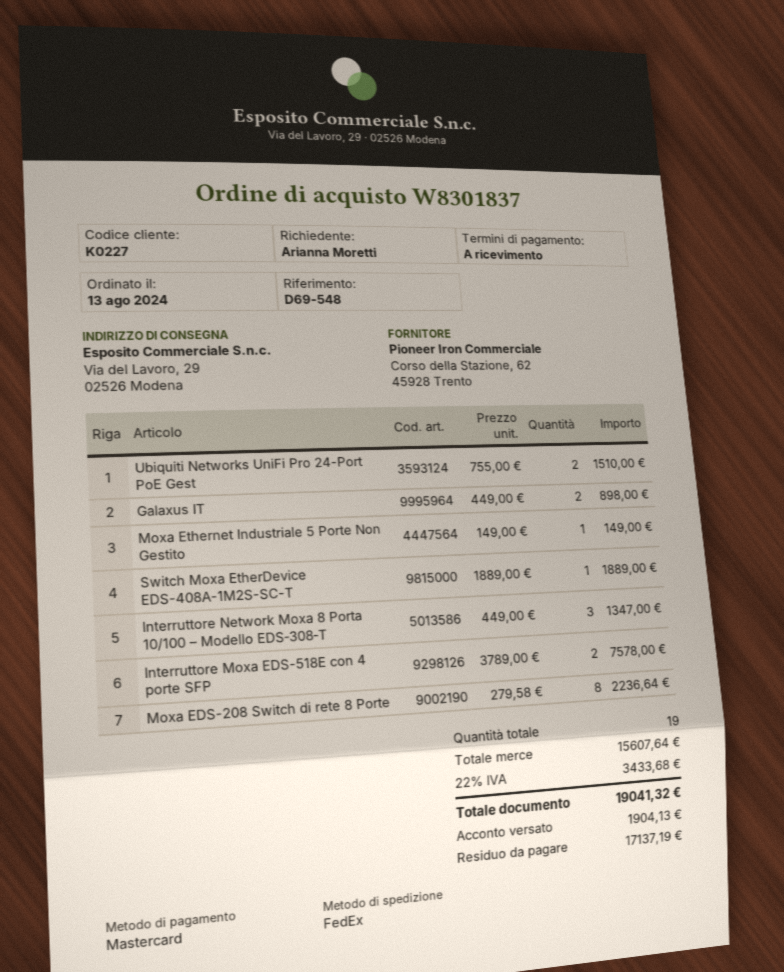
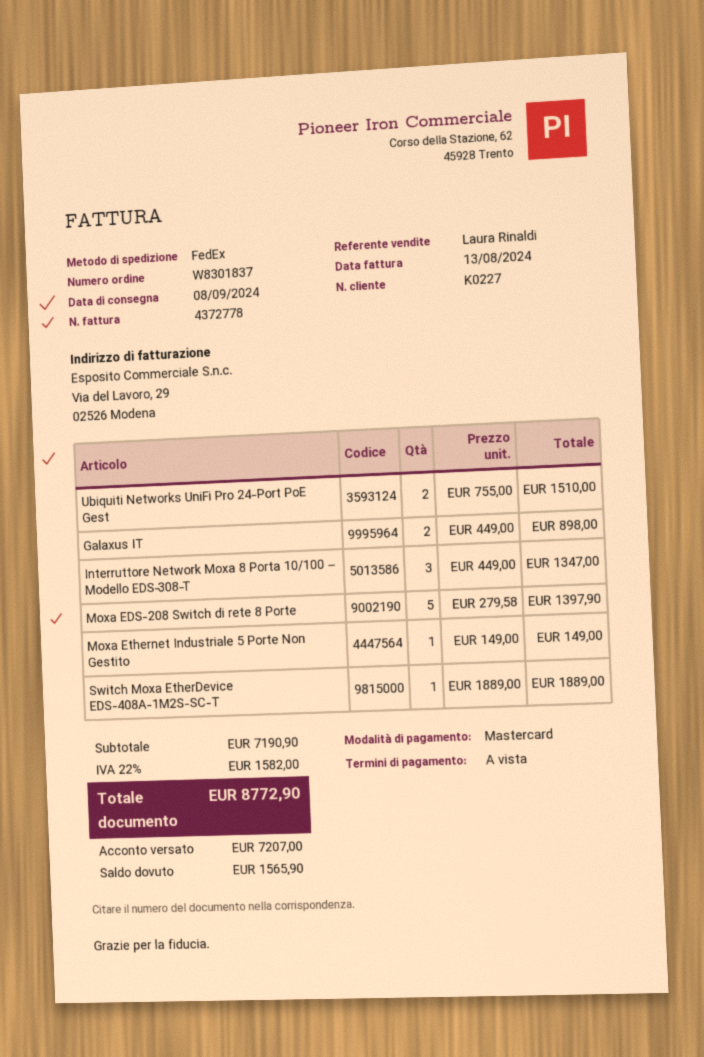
Interruttore Moxa EDS-518E con 4 porte SFP: 2 x 3789.00 = 7578.00 -> none
Moxa EDS-208 Switch di rete 8 Porte: 8 x 279.58 = 2236.64 -> 5 x 279.58 = 1397.90
subtotal: 15607.64 -> 7190.90
tax: 22% = 3433.68 -> 22% = 1582.00
total: 19041.32 -> 8772.90
deposit: 1904.13 -> 7207.00
balance: 17137.19 -> 1565.90

